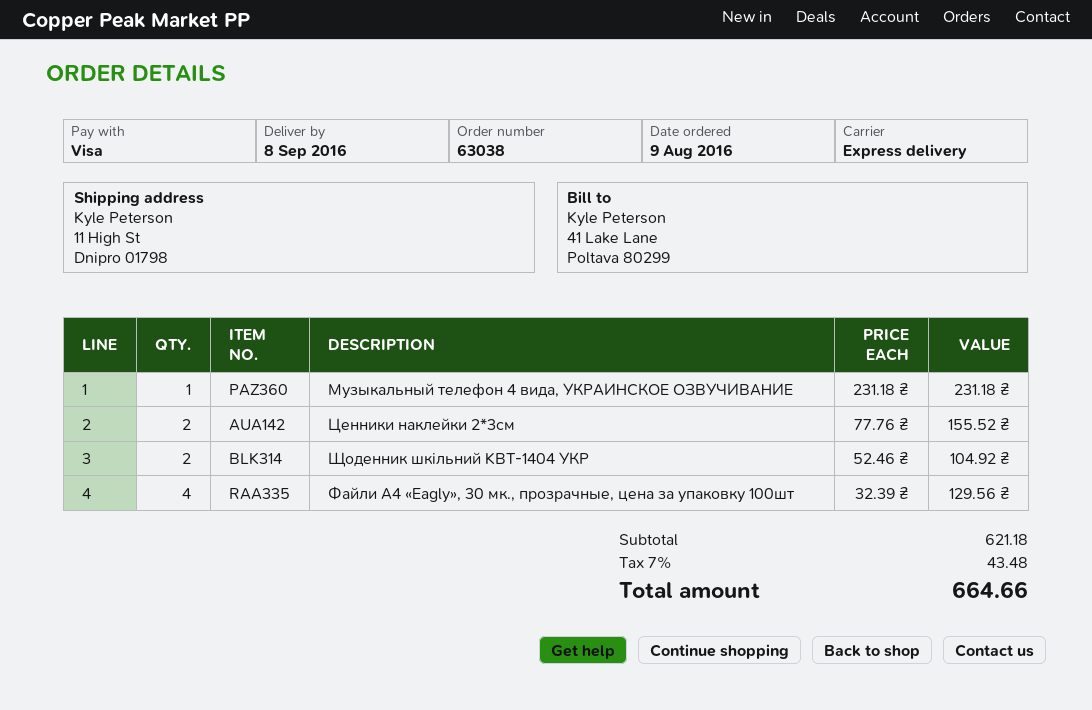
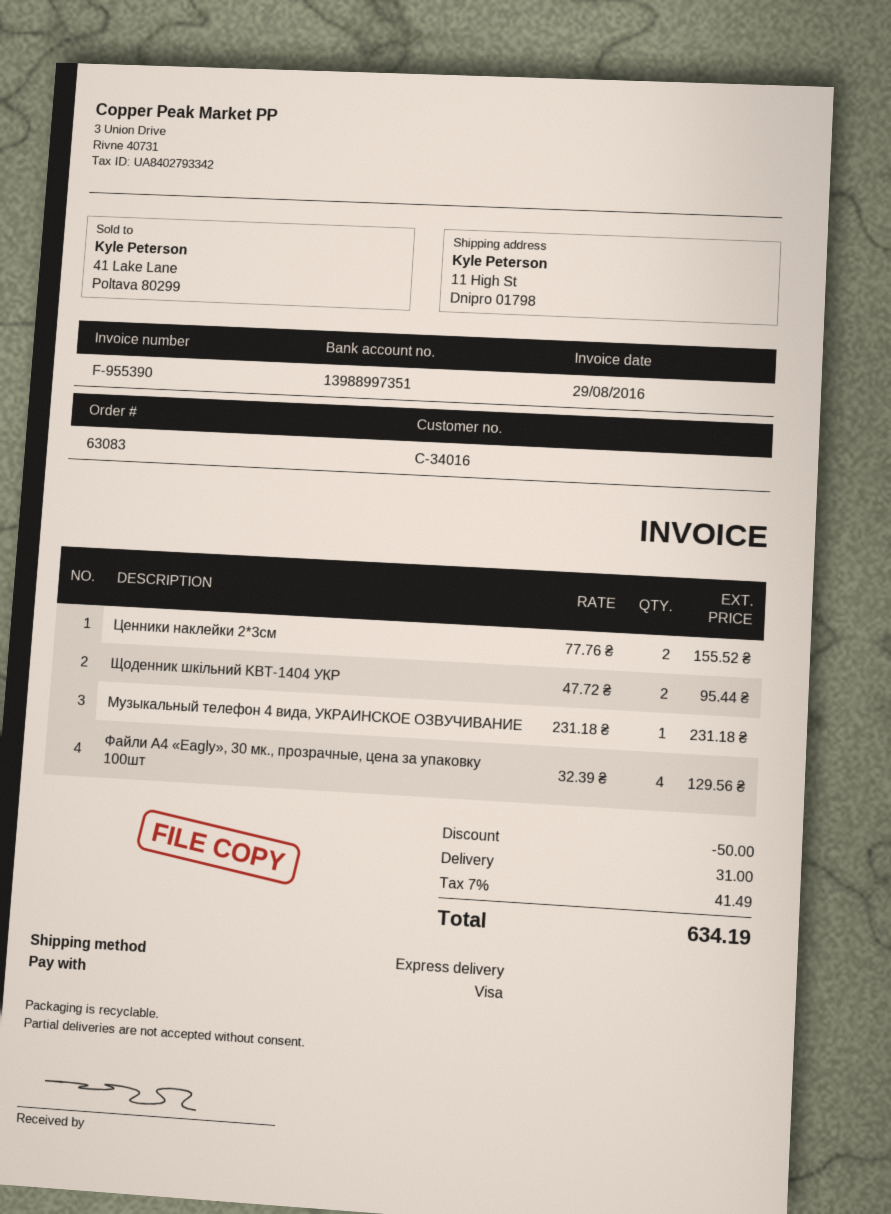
order number: 63038 -> 63083
Щоденник шкільний KBT-1404 УКР: 2 x 52.46 = 104.92 -> 2 x 47.72 = 95.44
discount: none -> 50.00
shipping: none -> 31.00
tax: 7% = 43.48 -> 7% = 41.49
total: 664.66 -> 634.19

